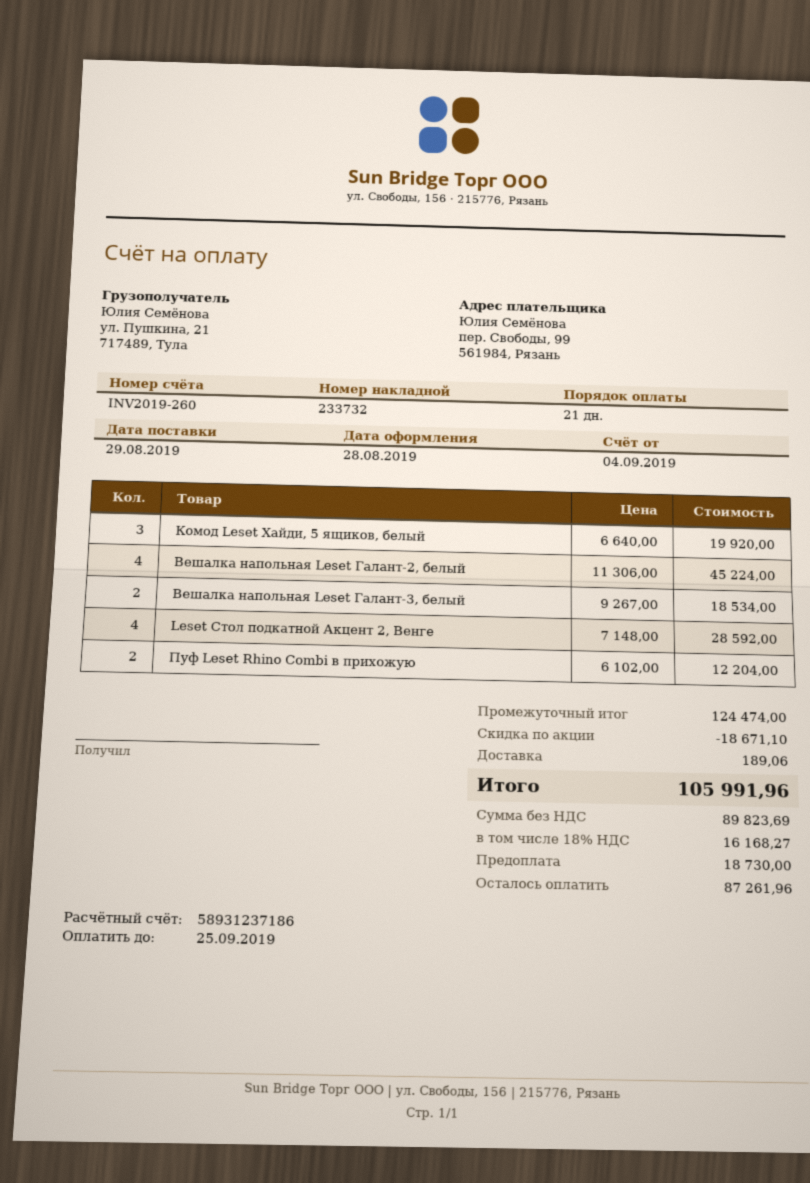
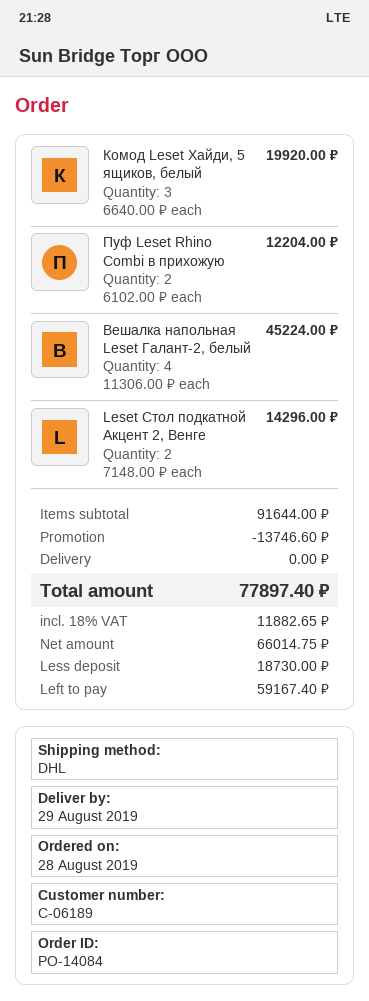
Вешалка напольная Leset Галант-3, белый: 2 x 9267.00 = 18534.00 -> none
Leset Стол подкатной Акцент 2, Венге: 4 x 7148.00 = 28592.00 -> 2 x 7148.00 = 14296.00
subtotal: 124474.00 -> 91644.00
discount: 18671.10 -> 13746.60
shipping: 189.06 -> 0.00
net: 89823.69 -> 66014.75
tax: 18% = 16168.27 -> 18% = 11882.65
total: 105991.96 -> 77897.40
balance: 87261.96 -> 59167.40

